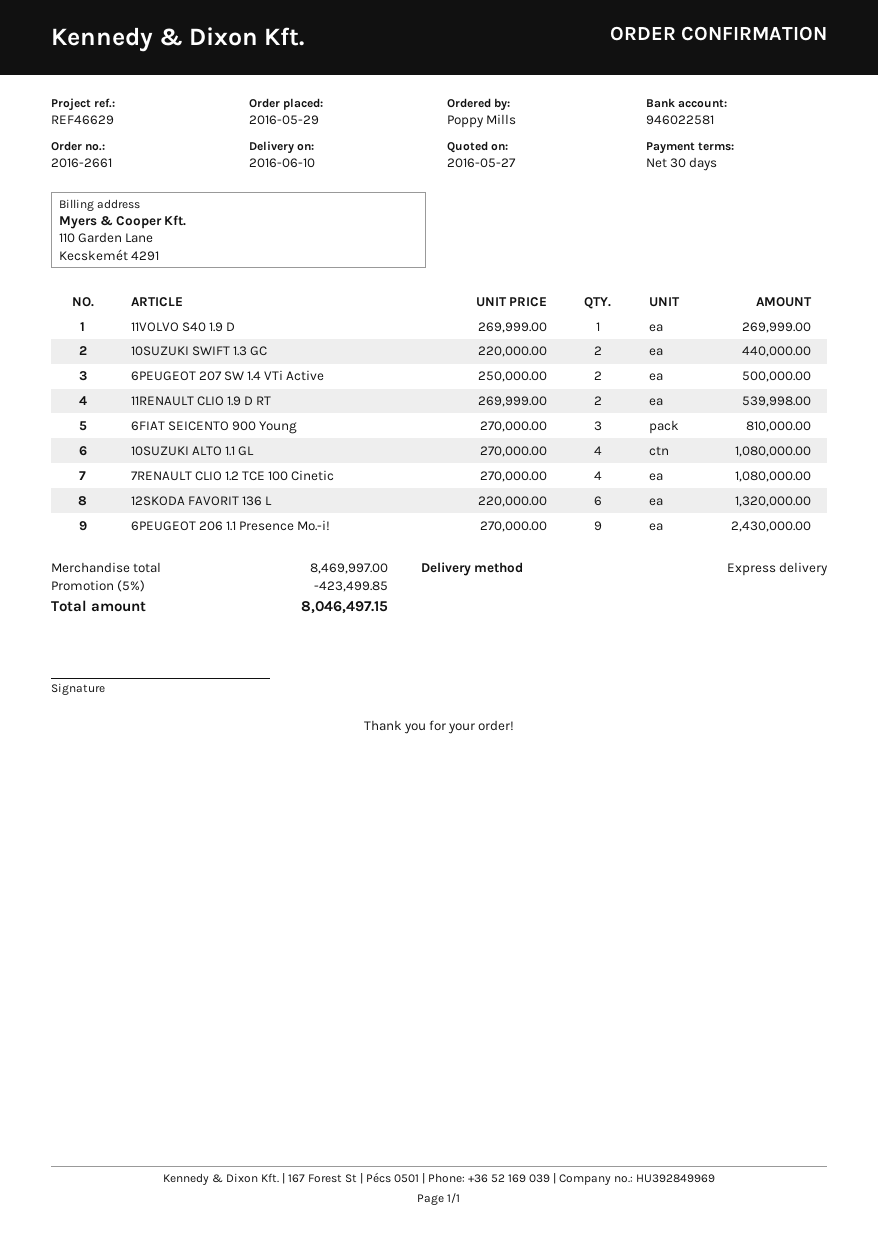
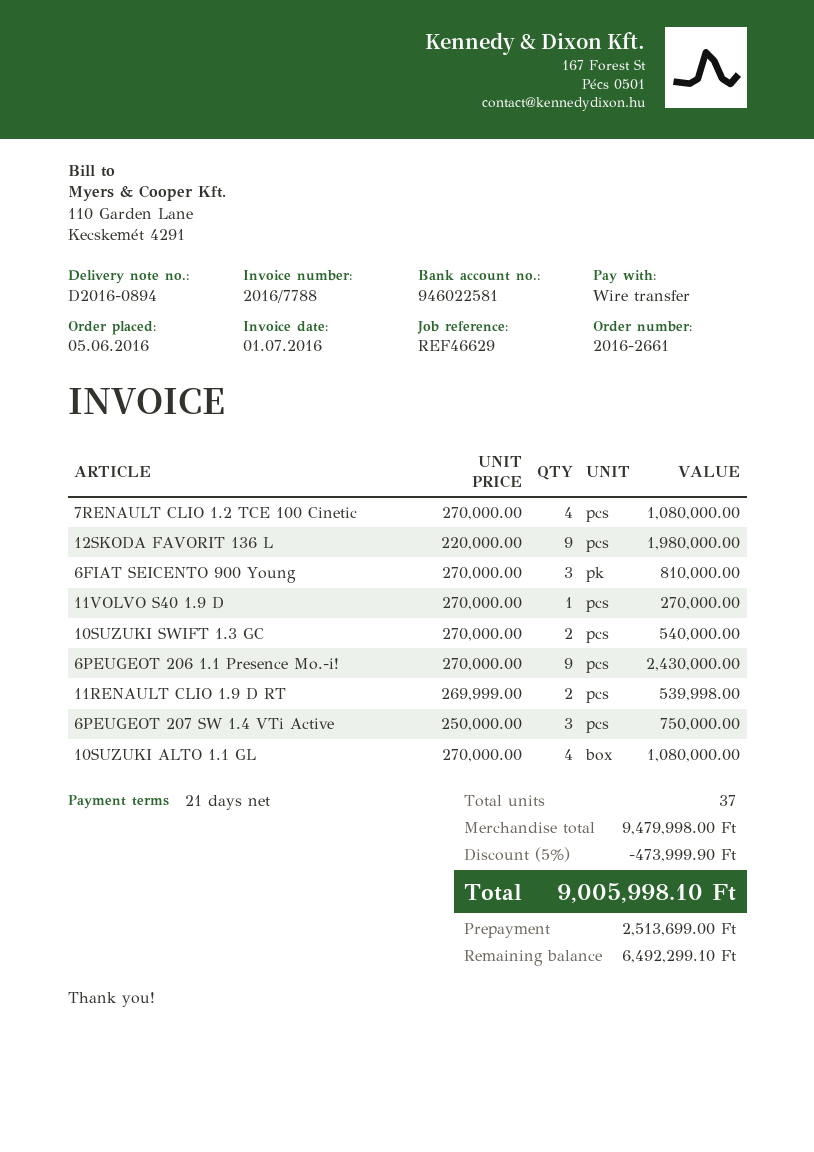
order date: 2016-05-29 -> 2016-06-05
payment terms: 30 days -> 21 days
11VOLVO S40 1.9 D: 1 x 269999.00 = 269999.00 -> 1 x 270000.00 = 270000.00
10SUZUKI SWIFT 1.3 GC: 2 x 220000.00 = 440000.00 -> 2 x 270000.00 = 540000.00
6PEUGEOT 207 SW 1.4 VTi Active: 2 x 250000.00 = 500000.00 -> 3 x 250000.00 = 750000.00
12SKODA FAVORIT 136 L: 6 x 220000.00 = 1320000.00 -> 9 x 220000.00 = 1980000.00
subtotal: 8469997.00 -> 9479998.00
discount: 5% = 423499.85 -> 5% = 473999.90
total: 8046497.15 -> 9005998.10

